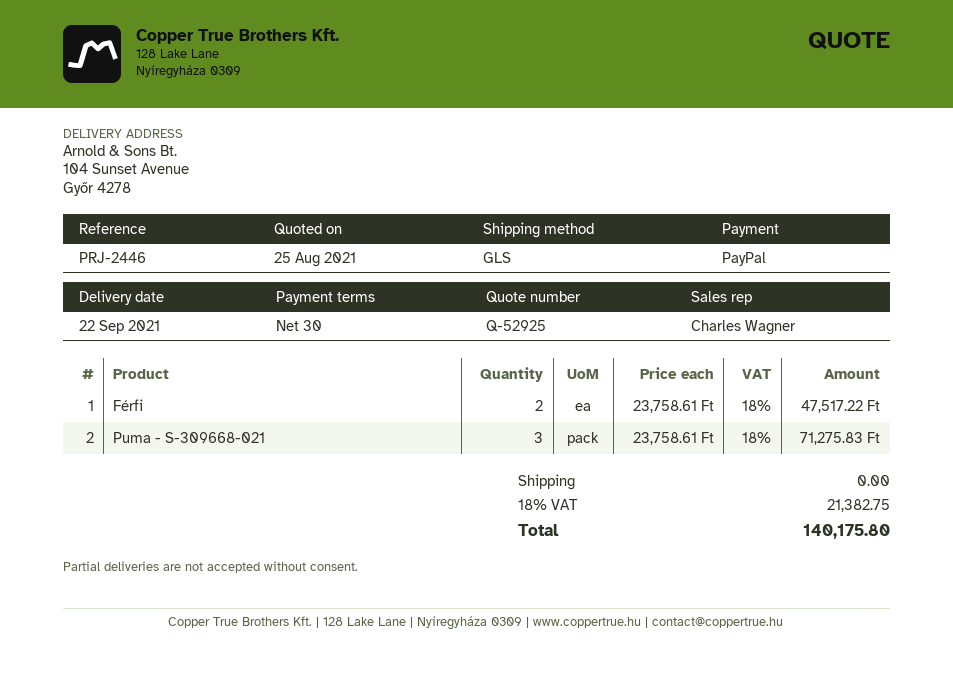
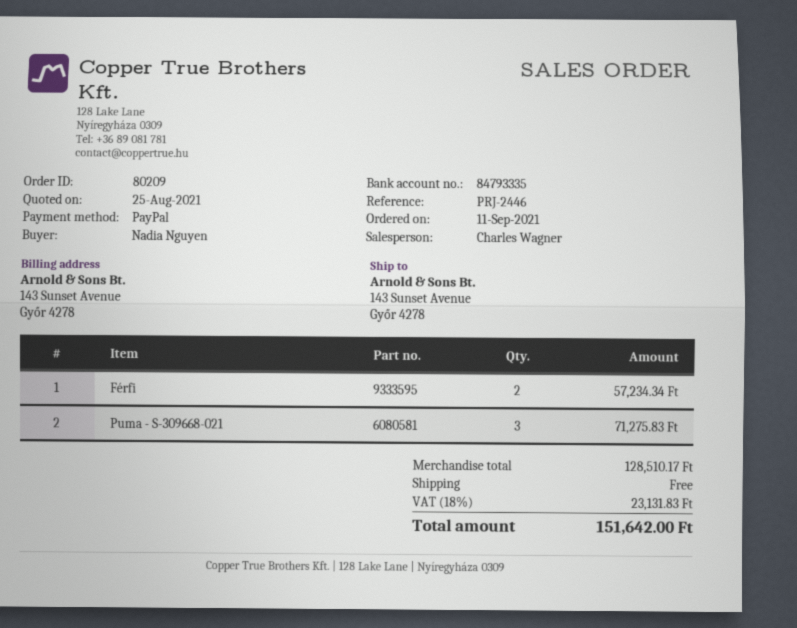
ship to: 104 Sunset Avenue, Győr 4278 -> 143 Sunset Avenue, Győr 4278
Férfi: 2 for 47517.22 -> 2 for 57234.34
tax: 18% = 21382.75 -> 18% = 23131.83
total: 140175.80 -> 151642.00

